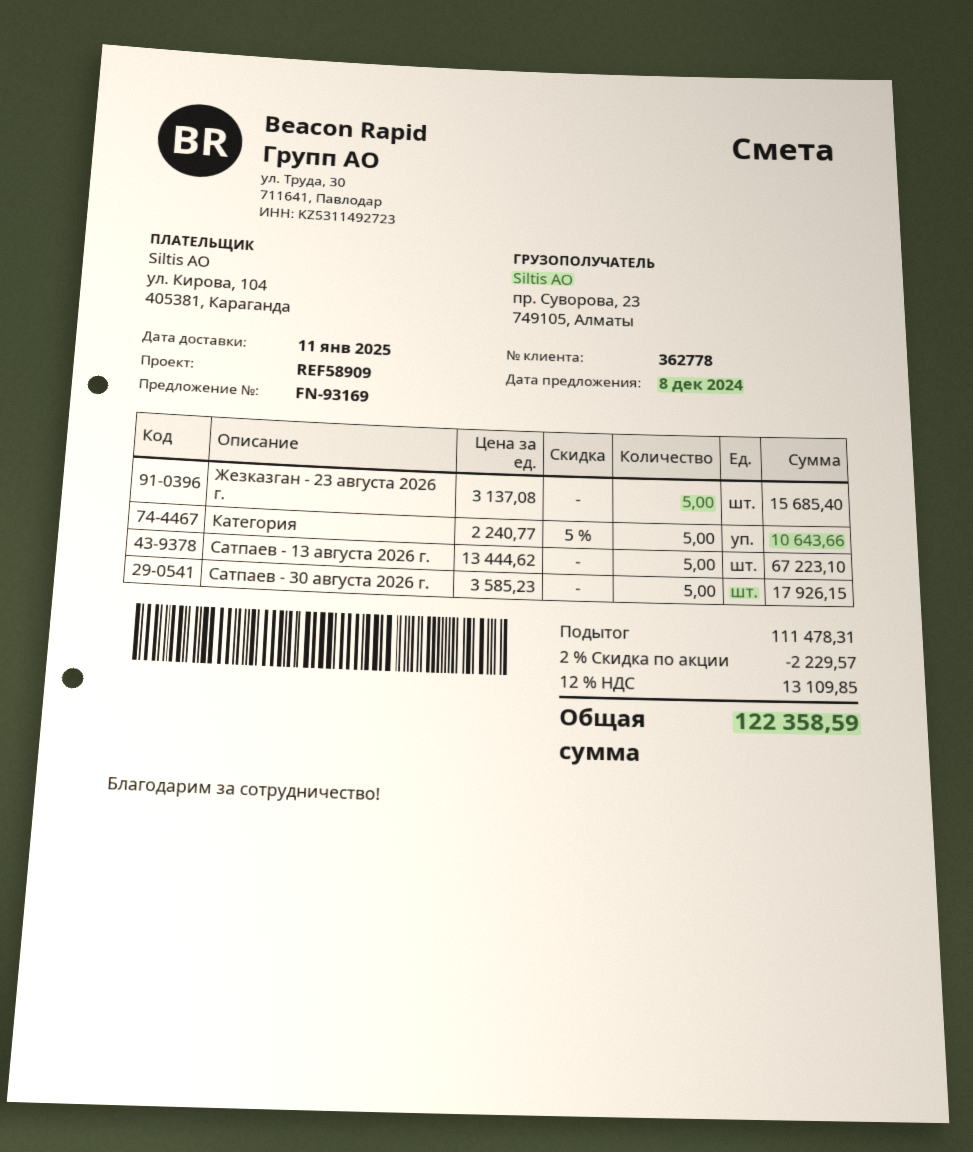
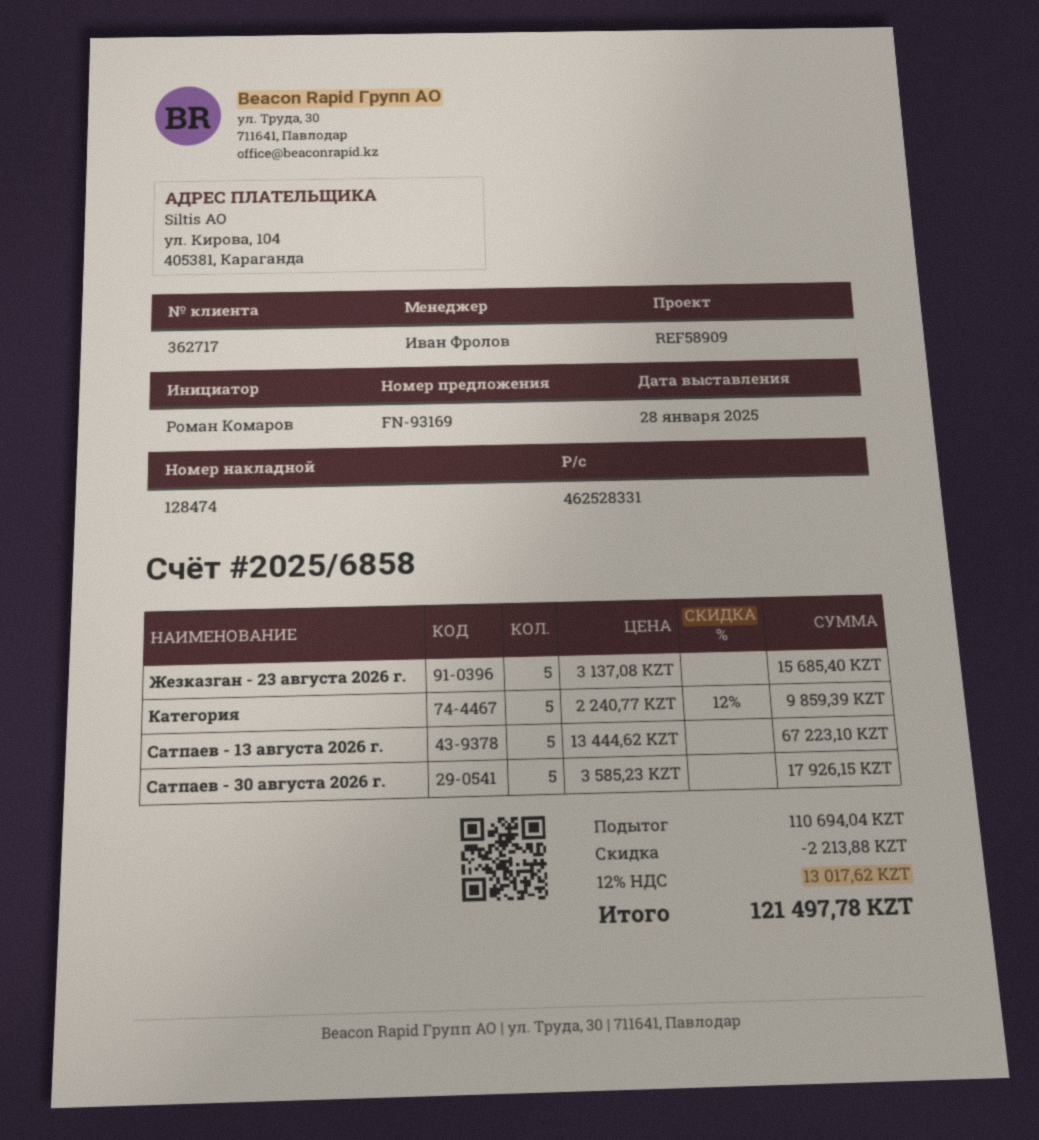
customer number: 362778 -> 362717
Категория: 5 x 2240.77 - 5% = 10643.66 -> 5 x 2240.77 - 12% = 9859.39
subtotal: 111478.31 -> 110694.04
discount: 2229.57 -> 2213.88
tax: 12% = 13109.85 -> 12% = 13017.62
total: 122358.59 -> 121497.78

